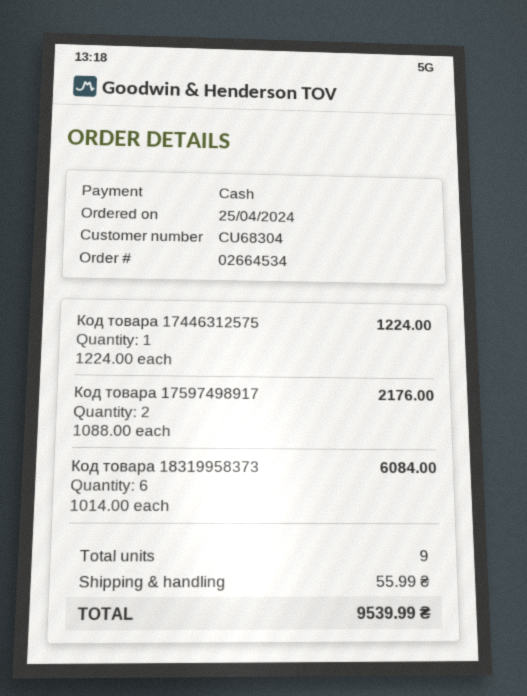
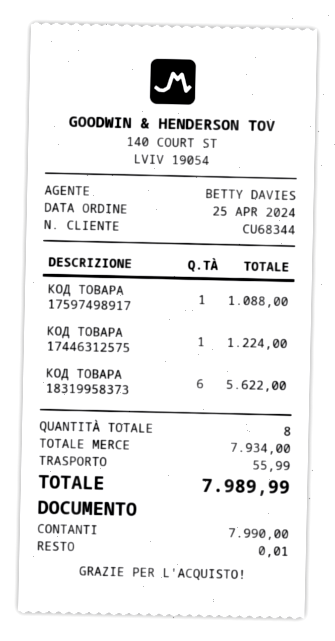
customer number: CU68304 -> CU68344
Код товара 17597498917: 2 for 2176.00 -> 1 for 1088.00
Код товара 18319958373: 6 for 6084.00 -> 6 for 5622.00
total quantity: 9 -> 8
total: 9539.99 -> 7989.99

